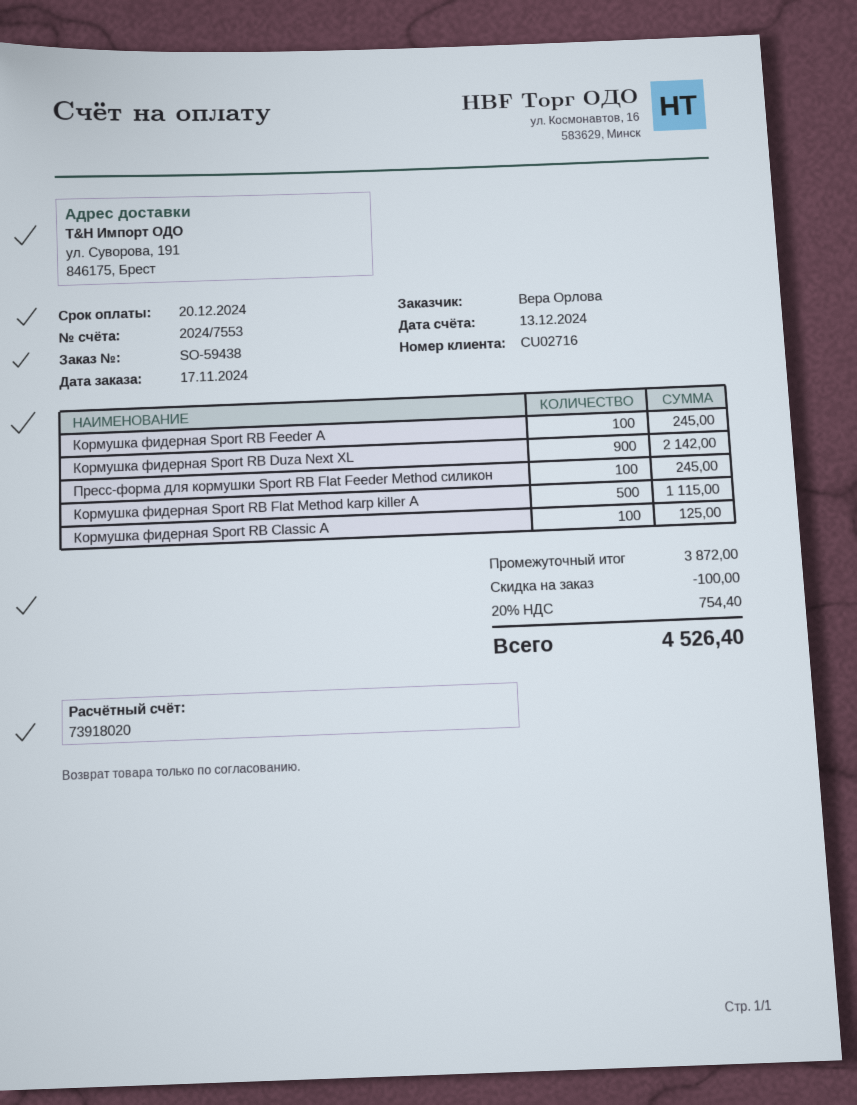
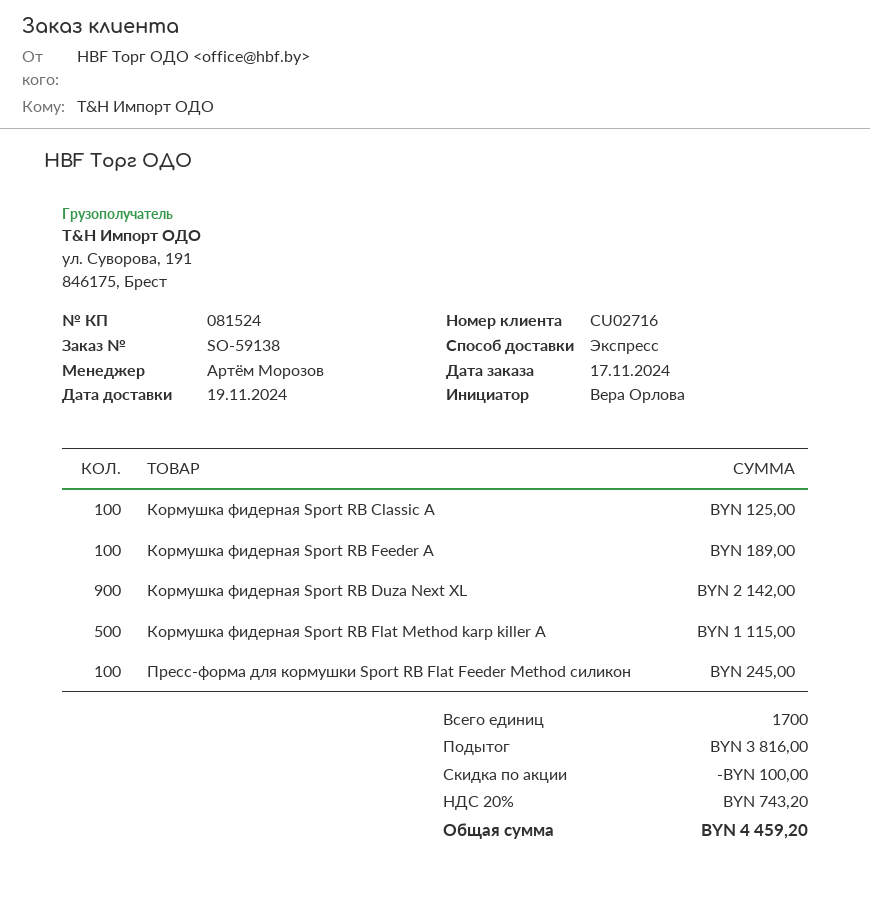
order number: SO-59438 -> SO-59138
Кормушка фидерная Sport RB Feeder A: 100 for 245.00 -> 100 for 189.00
subtotal: 3872.00 -> 3816.00
tax: 20% = 754.40 -> 20% = 743.20
total: 4526.40 -> 4459.20

